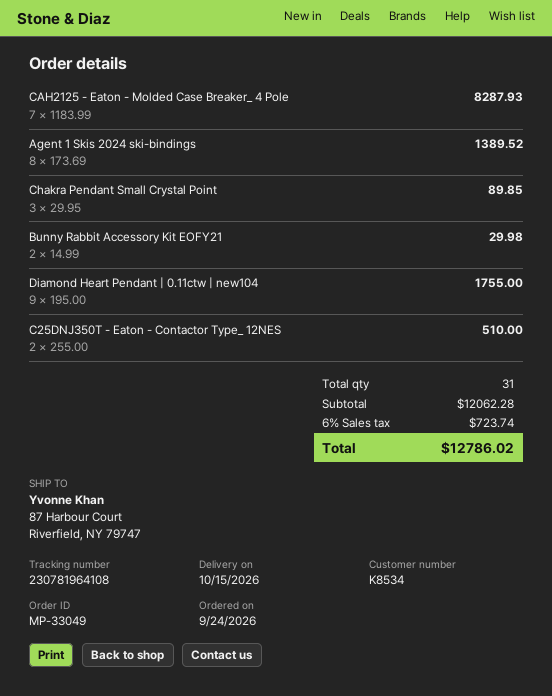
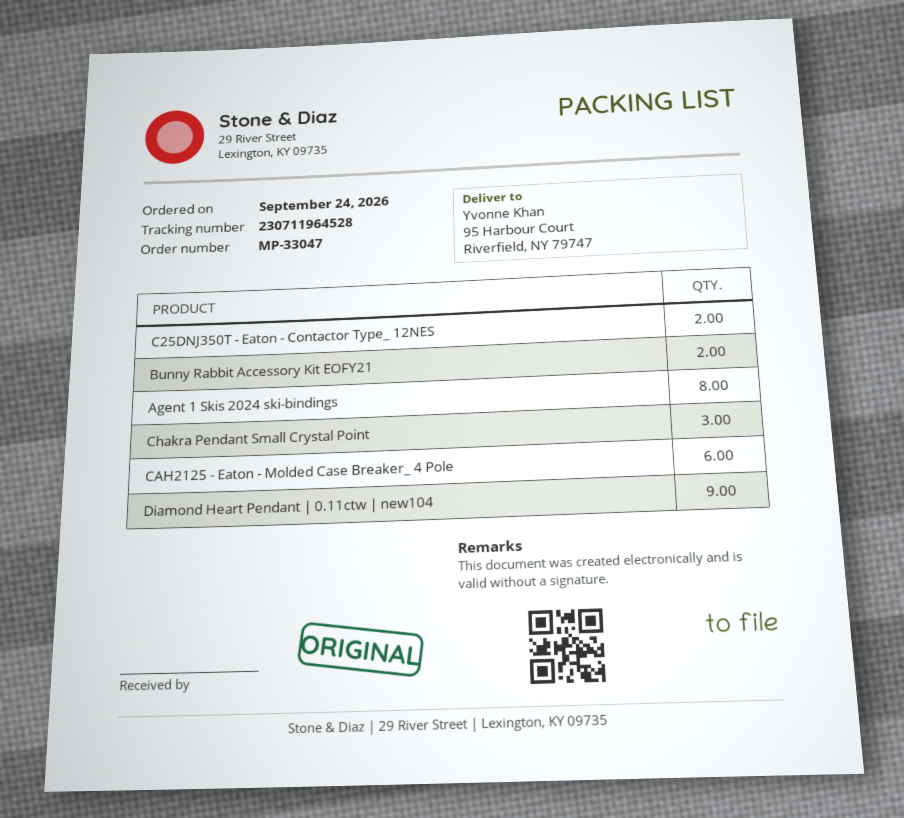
order number: MP-33049 -> MP-33047
tracking number: 230781964108 -> 230711964528
ship to: 87 Harbour Court, Riverfield, NY 79747 -> 95 Harbour Court, Riverfield, NY 79747
CAH2125 - Eaton - Molded Case Breaker_ 4 Pole: 7 -> 6

